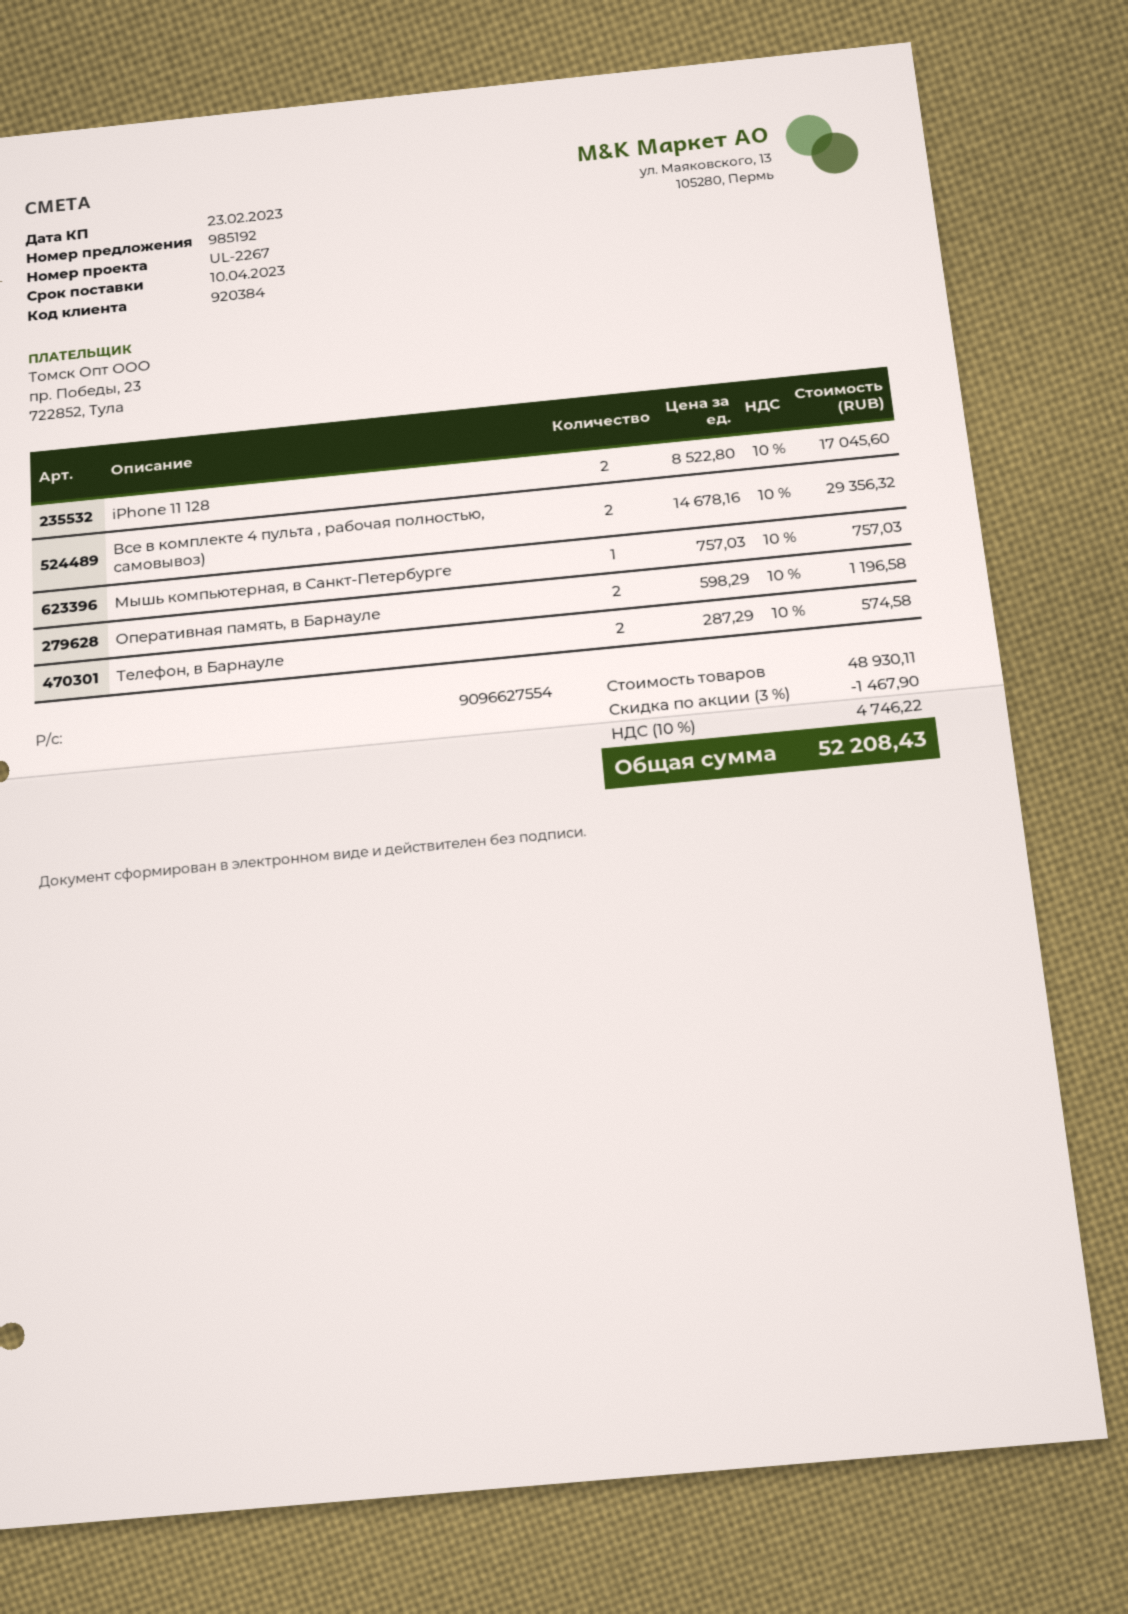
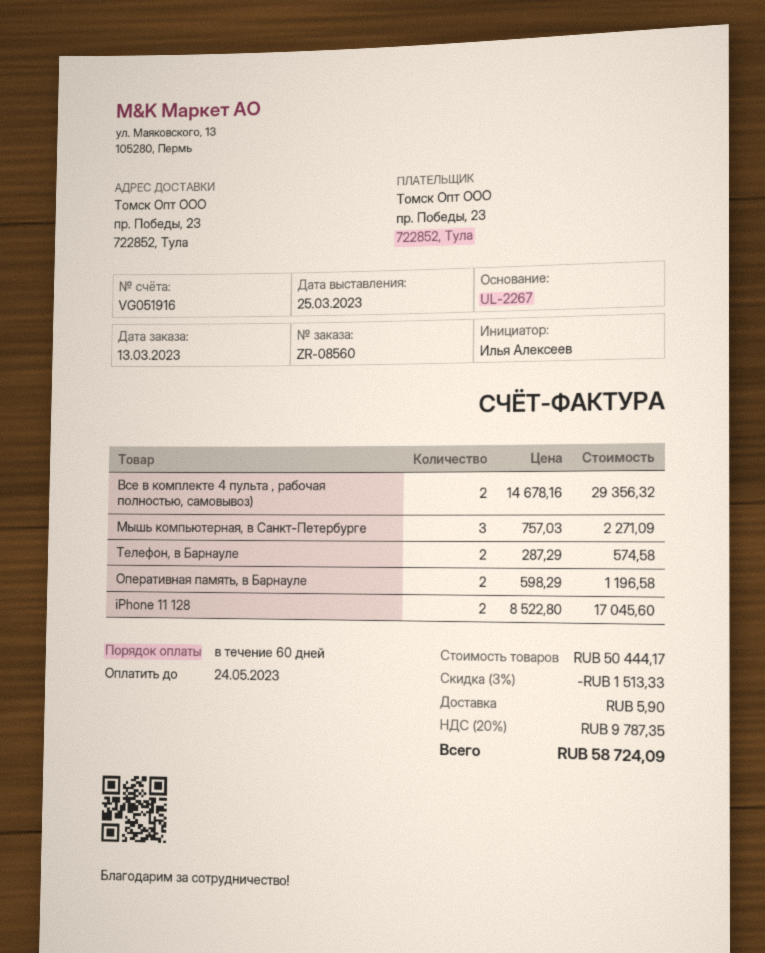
Мышь компьютерная, в Санкт-Петербурге: 1 x 757.03 = 757.03 -> 3 x 757.03 = 2271.09
subtotal: 48930.11 -> 50444.17
discount: 3% = 1467.90 -> 3% = 1513.33
shipping: none -> 5.90
tax: 10% = 4746.22 -> 20% = 9787.35
total: 52208.43 -> 58724.09

